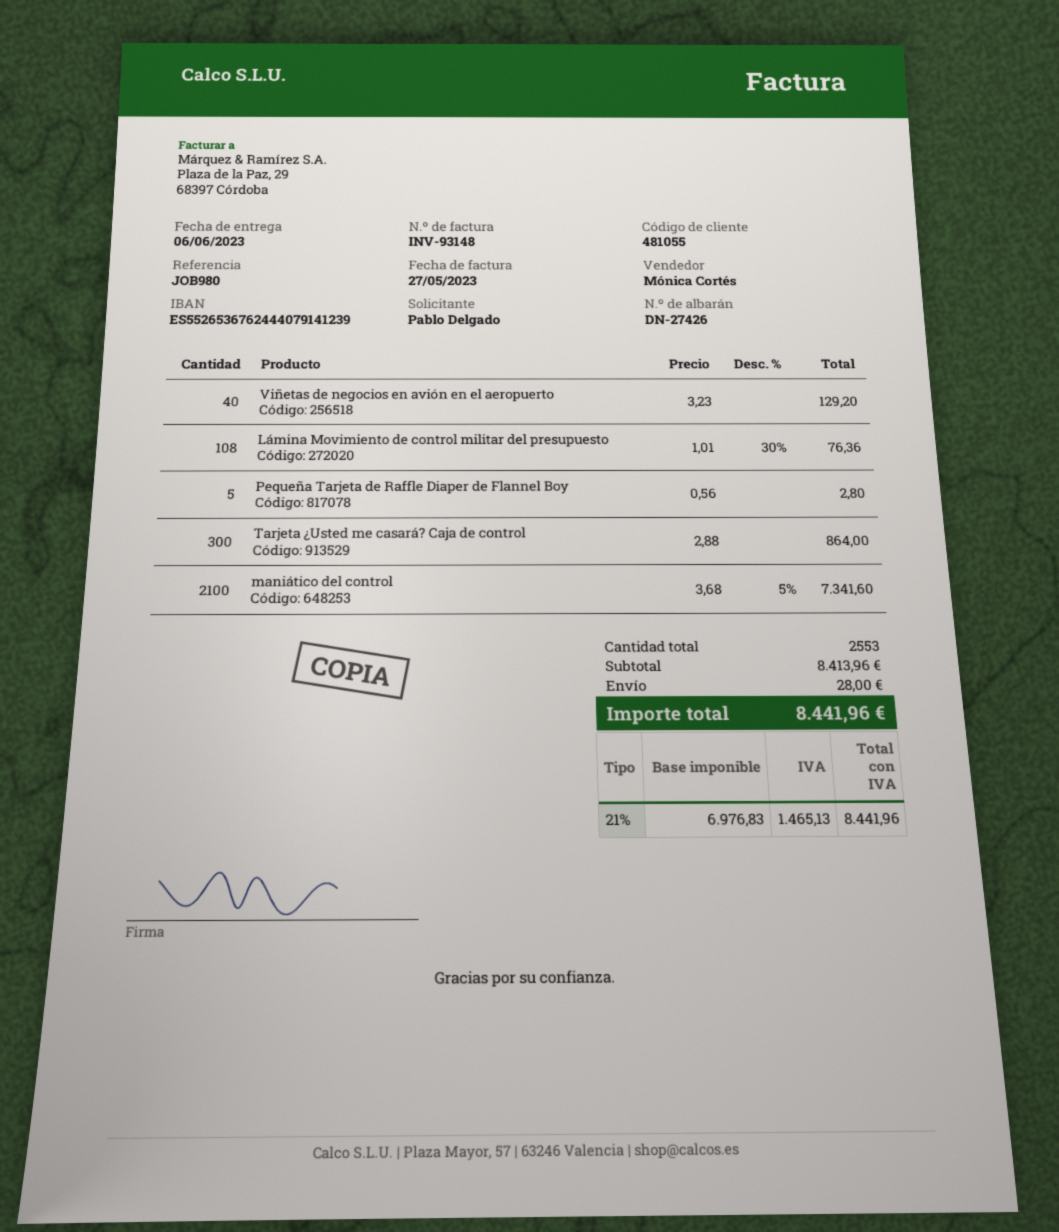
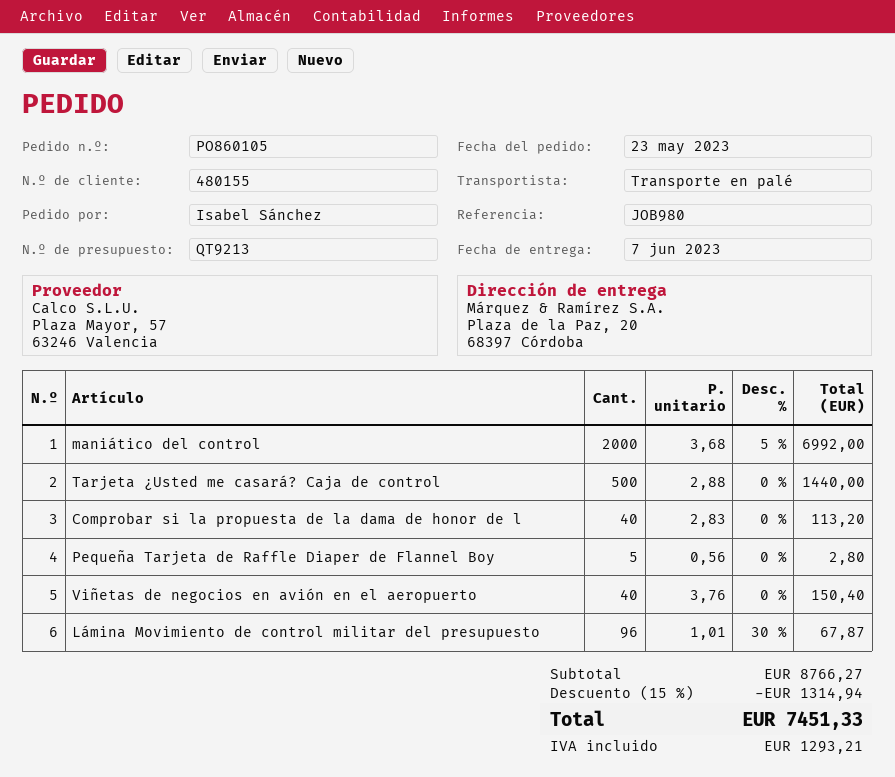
delivery date: 2023-06-06 -> 2023-06-07
customer number: 481055 -> 480155
ordered by: Pablo Delgado -> Isabel Sánchez
Viñetas de negocios en avión en el aeropuerto: 40 x 3.23 = 129.20 -> 40 x 3.76 = 150.40
Lámina Movimiento de control militar del presupuesto: 108 x 1.01 - 30% = 76.36 -> 96 x 1.01 - 30% = 67.87
Tarjeta ¿Usted me casará? Caja de control: 300 x 2.88 = 864.00 -> 500 x 2.88 = 1440.00
maniático del control: 2100 x 3.68 - 5% = 7341.60 -> 2000 x 3.68 - 5% = 6992.00
Comprobar si la propuesta de la dama de honor de l: none -> 40 x 2.83 = 113.20
subtotal: 8413.96 -> 8766.27
discount: none -> 15% = 1314.94
shipping: 28.00 -> none
tax: 1465.13 -> 1293.21
total: 8441.96 -> 7451.33

